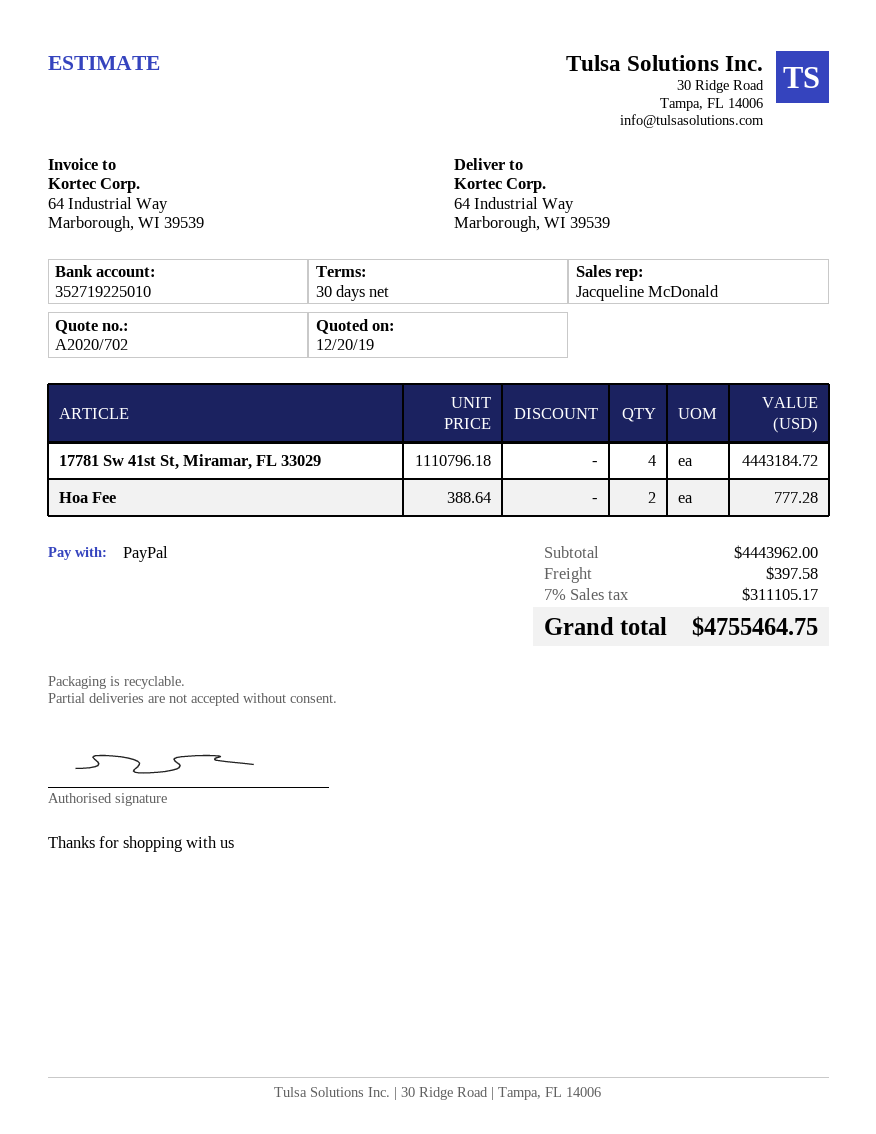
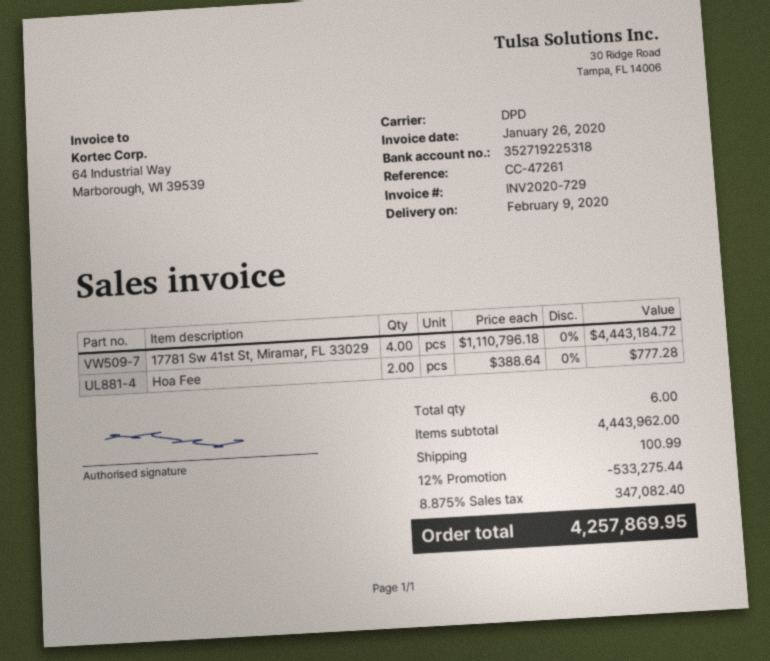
bank account: 352719225010 -> 352719225318
discount: none -> 12% = 533275.44
shipping: 397.58 -> 100.99
tax: 7% = 311105.17 -> 8.875% = 347082.40
total: 4755464.75 -> 4257869.95

